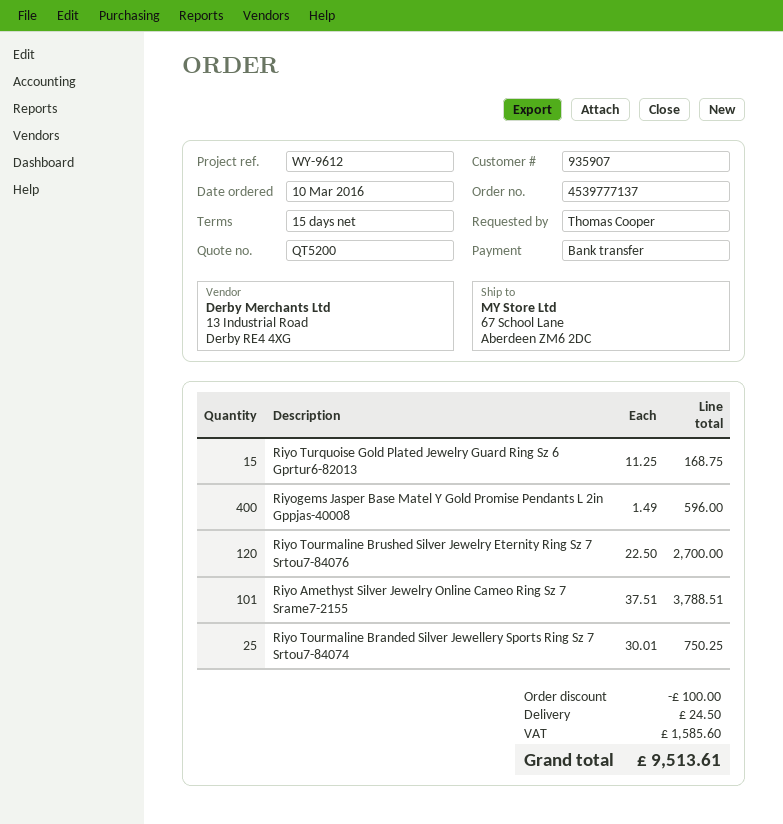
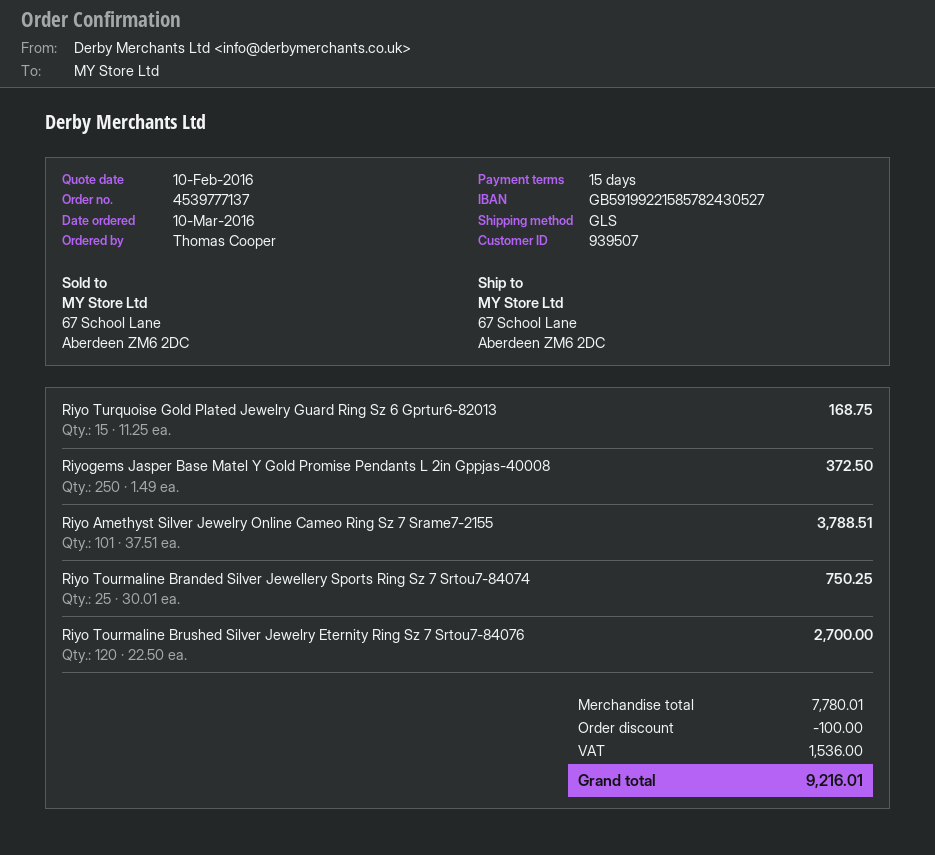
customer number: 935907 -> 939507
Riyogems Jasper Base Matel Y Gold Promise Pendants L 2in Gppjas-40008: 400 x 1.49 = 596.00 -> 250 x 1.49 = 372.50
shipping: 24.50 -> none
tax: 1585.60 -> 1536.00
total: 9513.61 -> 9216.01

